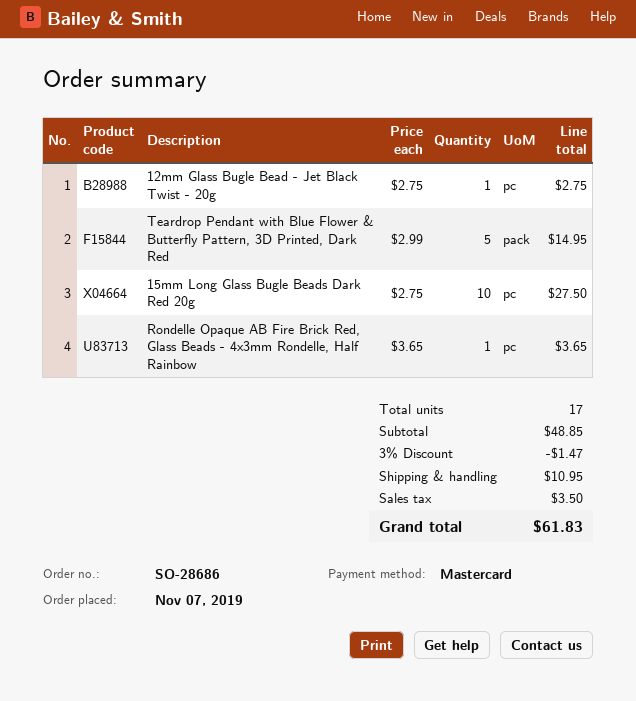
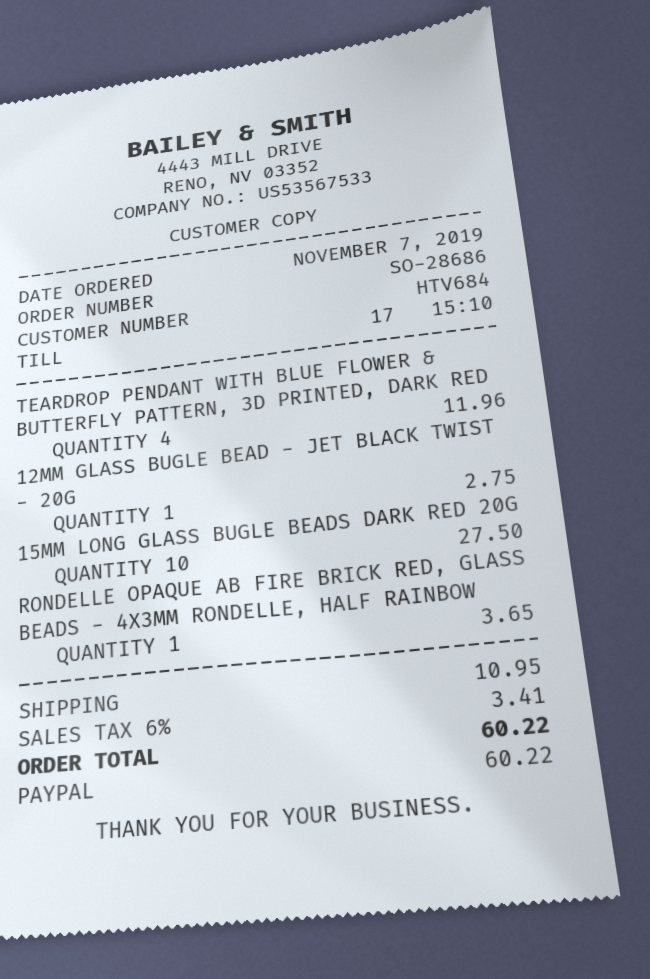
payment method: Mastercard -> PayPal
Teardrop Pendant with Blue Flower & Butterfly Pattern, 3D Printed, Dark Red: 5 for 14.95 -> 4 for 11.96
discount: 3% = 1.47 -> none
tax: 3.50 -> 3.41
total: 61.83 -> 60.22

